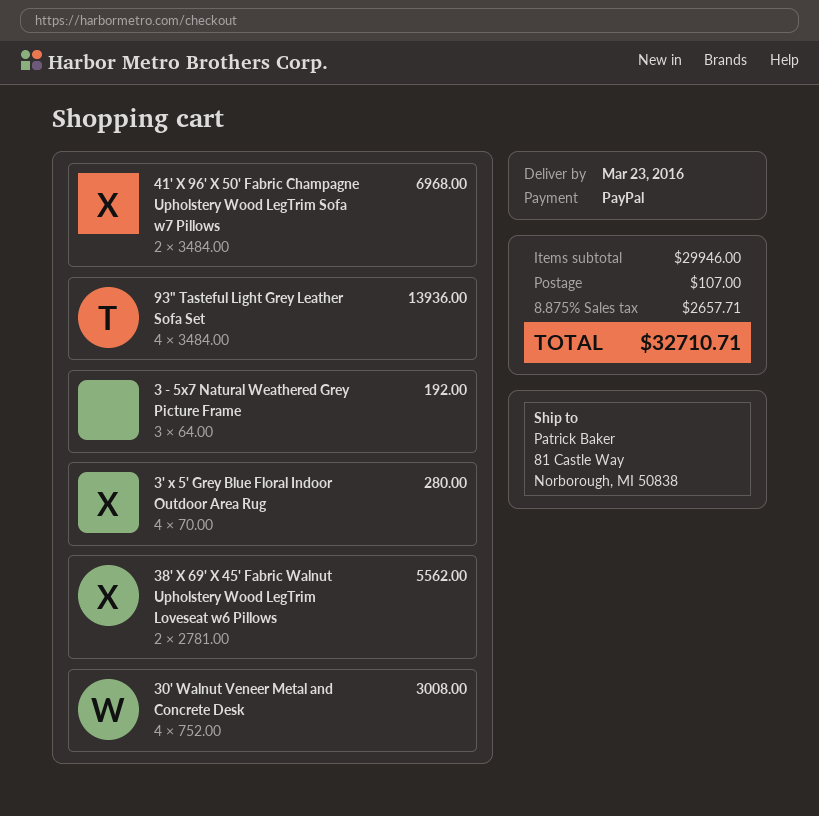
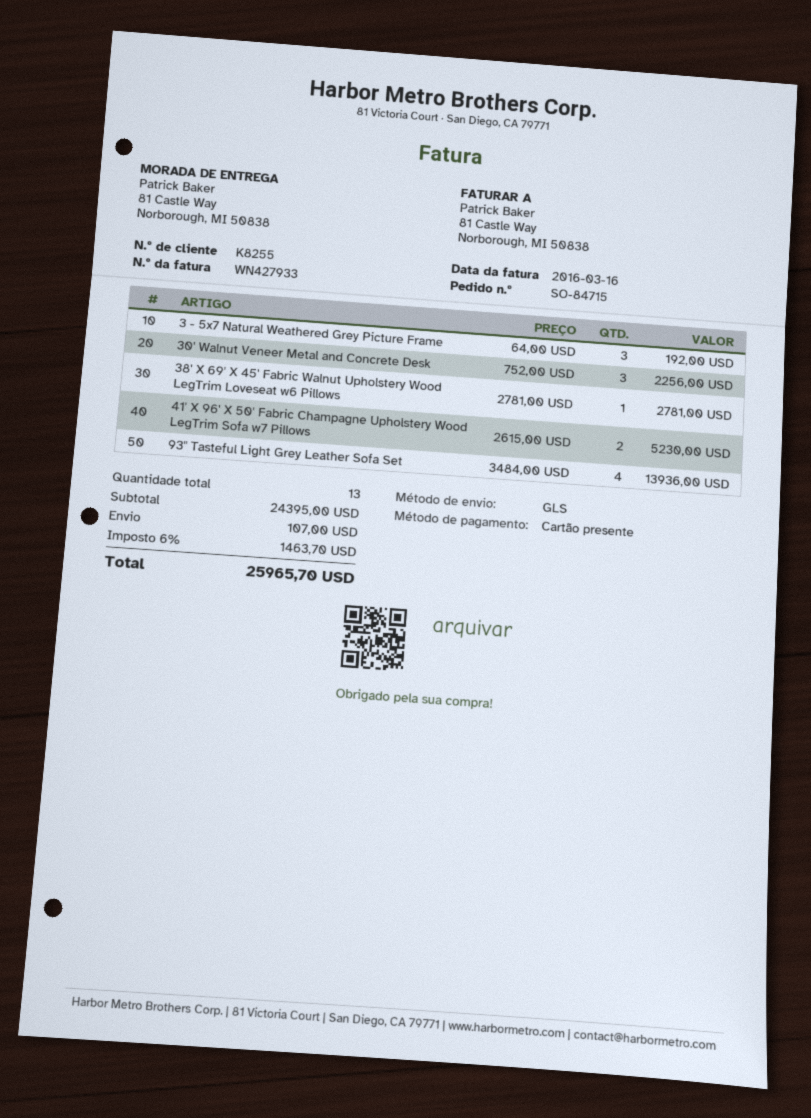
payment method: PayPal -> gift card
41' X 96' X 50' Fabric Champagne Upholstery Wood LegTrim Sofa w7 Pillows: 2 x 3484.00 = 6968.00 -> 2 x 2615.00 = 5230.00
3' x 5' Grey Blue Floral Indoor Outdoor Area Rug: 4 x 70.00 = 280.00 -> none
38' X 69' X 45' Fabric Walnut Upholstery Wood LegTrim Loveseat w6 Pillows: 2 x 2781.00 = 5562.00 -> 1 x 2781.00 = 2781.00
30' Walnut Veneer Metal and Concrete Desk: 4 x 752.00 = 3008.00 -> 3 x 752.00 = 2256.00
subtotal: 29946.00 -> 24395.00
tax: 8.875% = 2657.71 -> 6% = 1463.70
total: 32710.71 -> 25965.70

